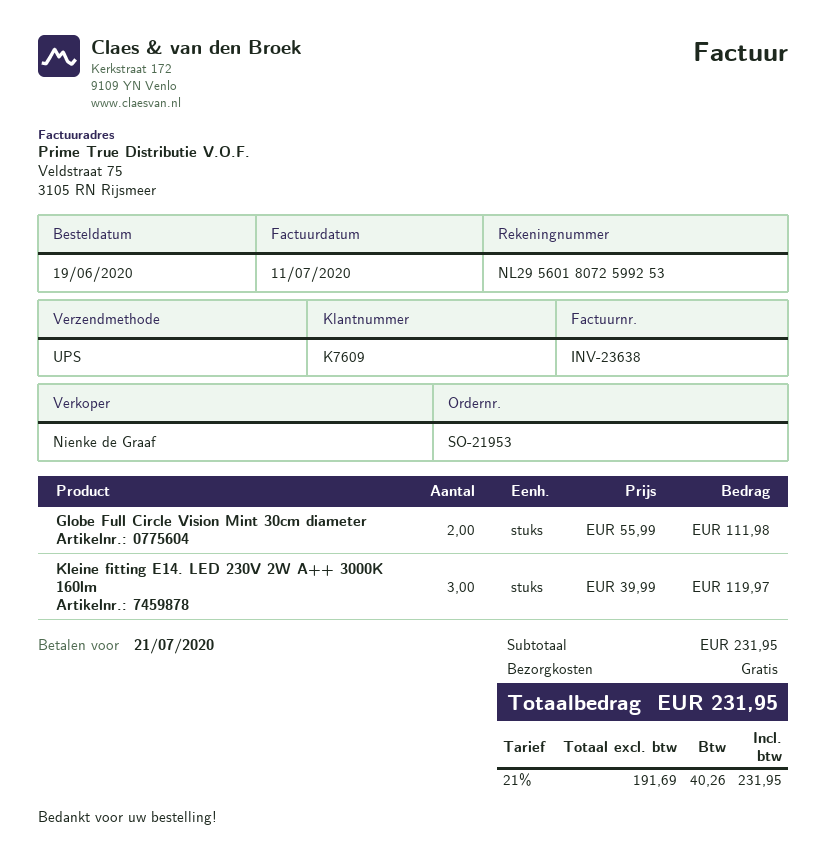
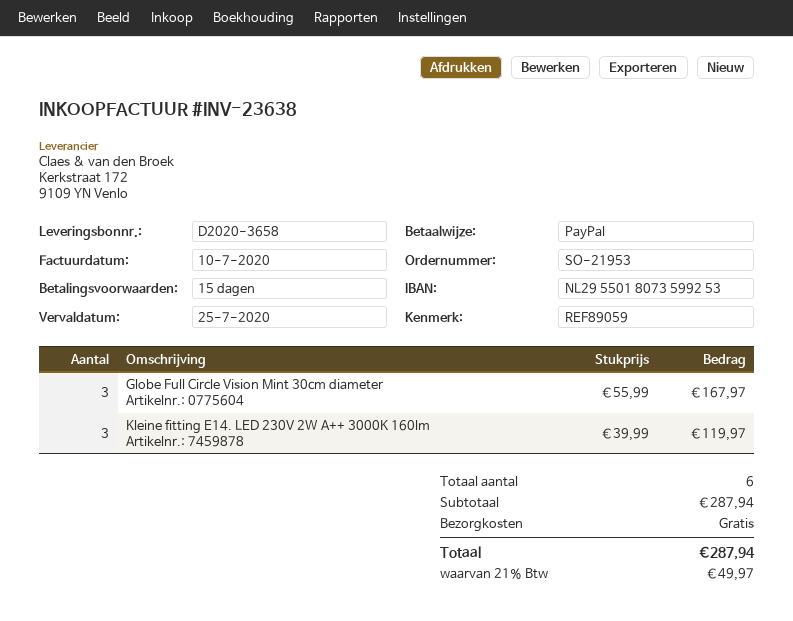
invoice date: 2020-07-11 -> 2020-07-10
due date: 2020-07-21 -> 2020-07-25
bank account: NL2956018072599253 -> NL2955018073599253
Globe Full Circle Vision Mint 30cm diameter: 2 x 55.99 = 111.98 -> 3 x 55.99 = 167.97
subtotal: 231.95 -> 287.94
tax: 21% = 40.26 -> 21% = 49.97
total: 231.95 -> 287.94

